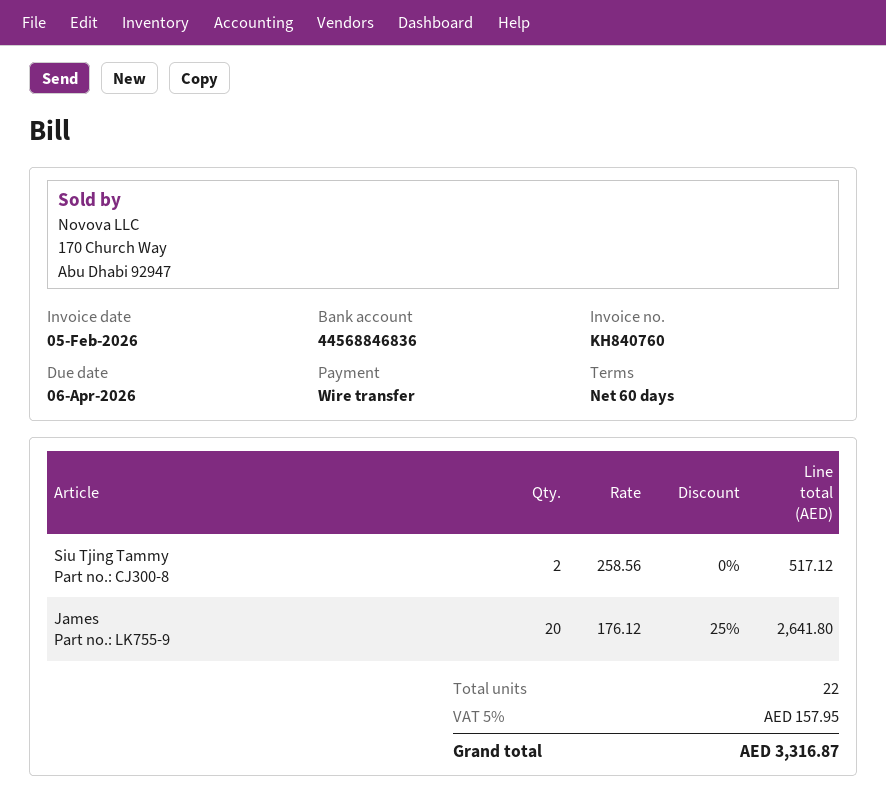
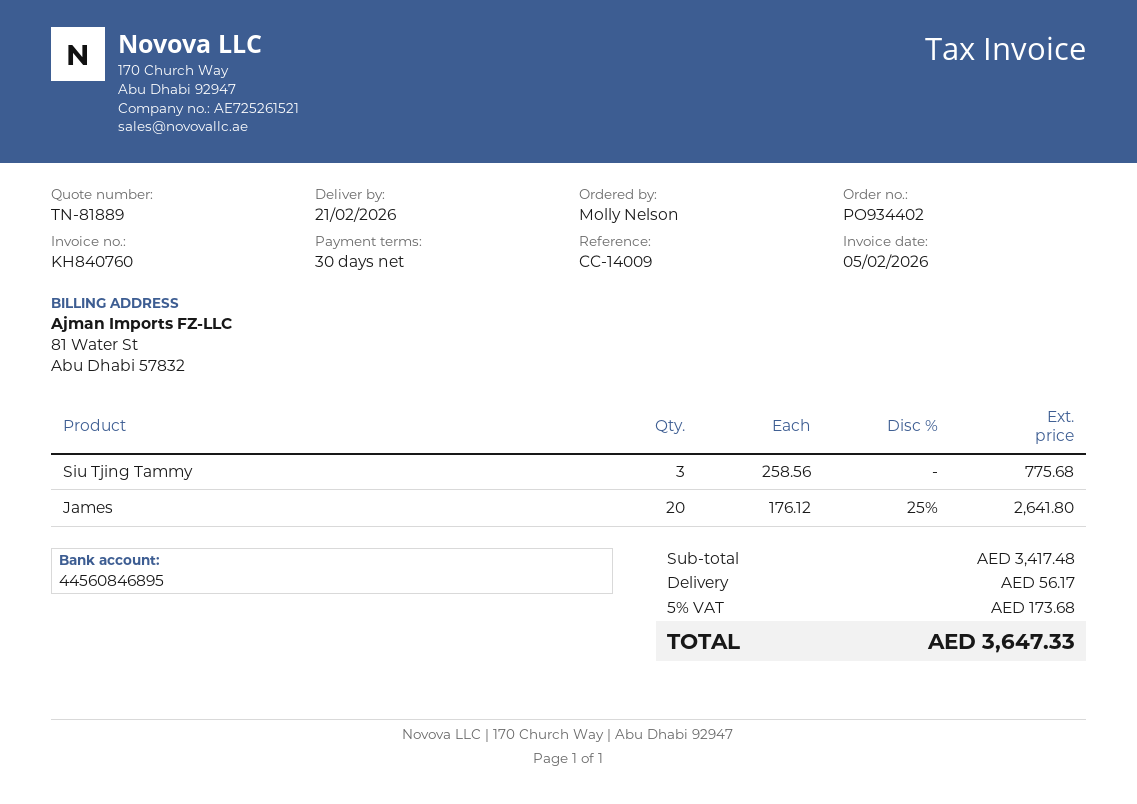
payment terms: 60 days -> 30 days
bank account: 44568846836 -> 44560846895
Siu Tjing Tammy: 2 x 258.56 = 517.12 -> 3 x 258.56 = 775.68
shipping: none -> 56.17
tax: 5% = 157.95 -> 5% = 173.68
total: 3316.87 -> 3647.33

